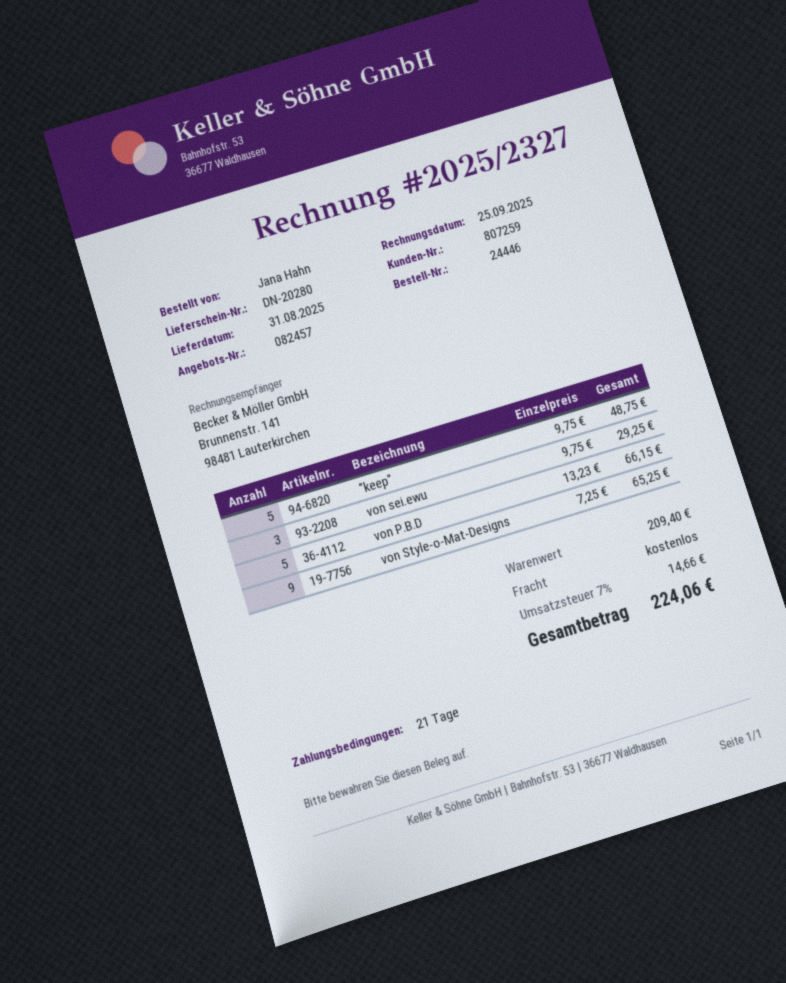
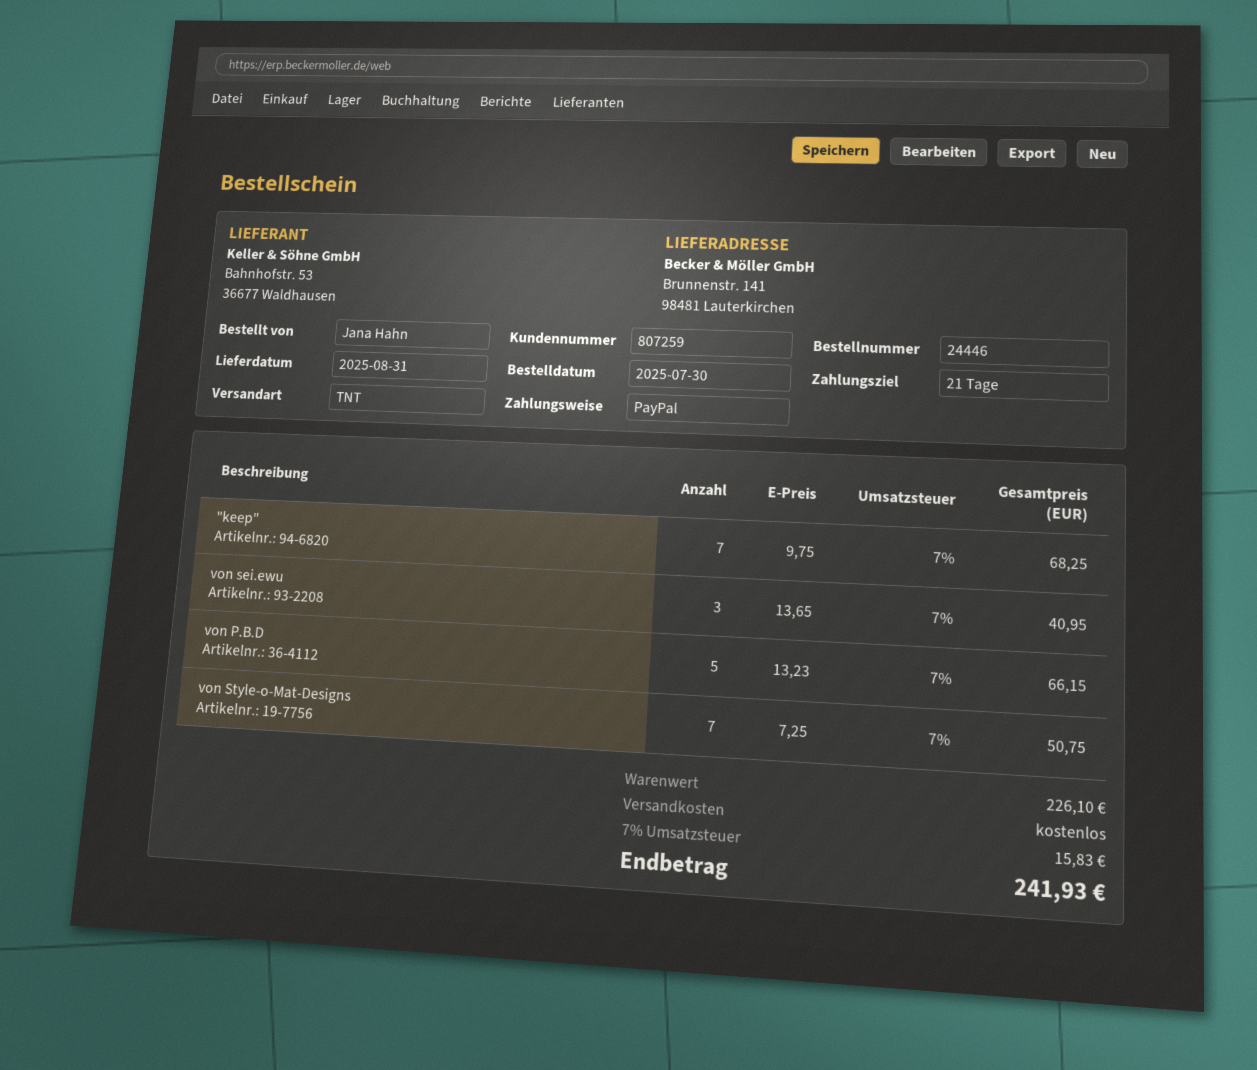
"keep": 5 x 9.75 = 48.75 -> 7 x 9.75 = 68.25
von sei.ewu: 3 x 9.75 = 29.25 -> 3 x 13.65 = 40.95
von Style-o-Mat-Designs: 9 x 7.25 = 65.25 -> 7 x 7.25 = 50.75
subtotal: 209.40 -> 226.10
tax: 7% = 14.66 -> 7% = 15.83
total: 224.06 -> 241.93

